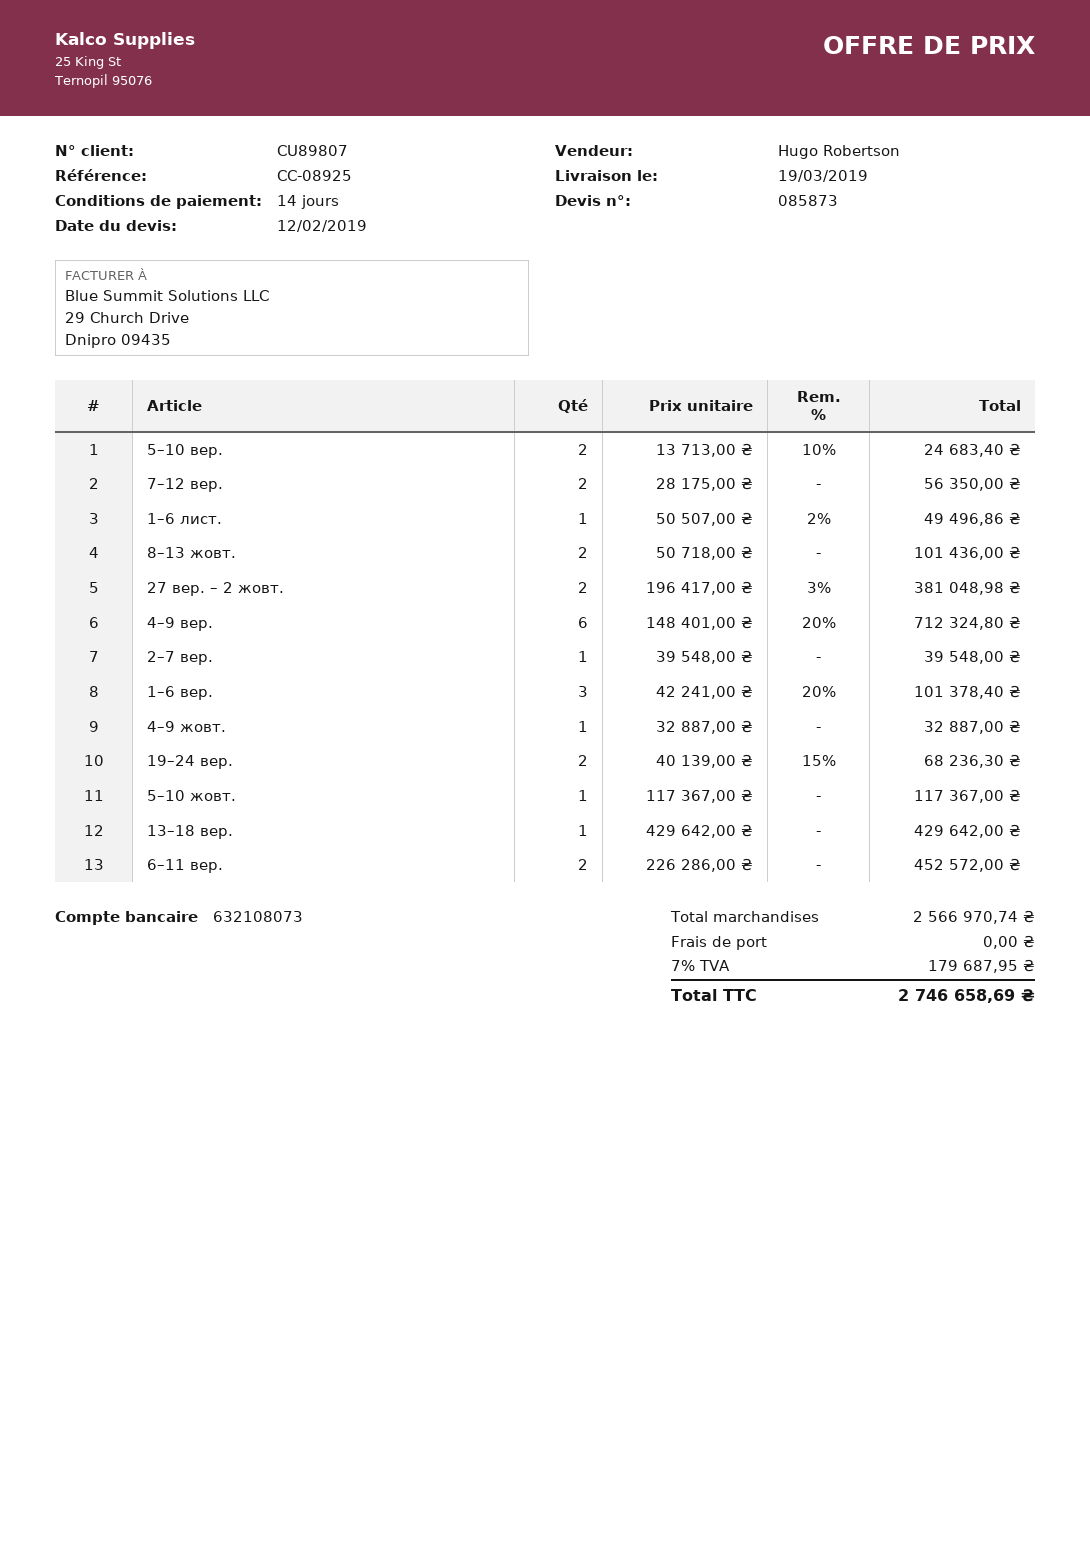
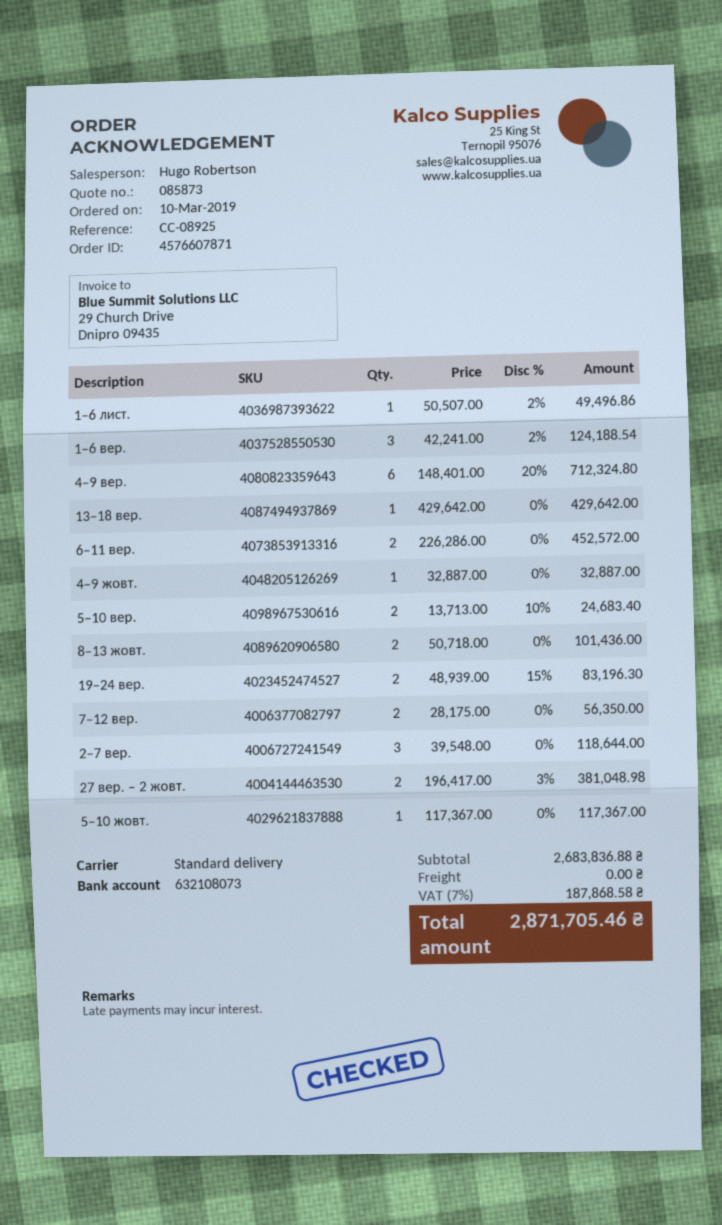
2–7 вер.: 1 x 39548.00 = 39548.00 -> 3 x 39548.00 = 118644.00
1–6 вер.: 3 x 42241.00 - 20% = 101378.40 -> 3 x 42241.00 - 2% = 124188.54
19–24 вер.: 2 x 40139.00 - 15% = 68236.30 -> 2 x 48939.00 - 15% = 83196.30
subtotal: 2566970.74 -> 2683836.88
tax: 7% = 179687.95 -> 7% = 187868.58
total: 2746658.69 -> 2871705.46

